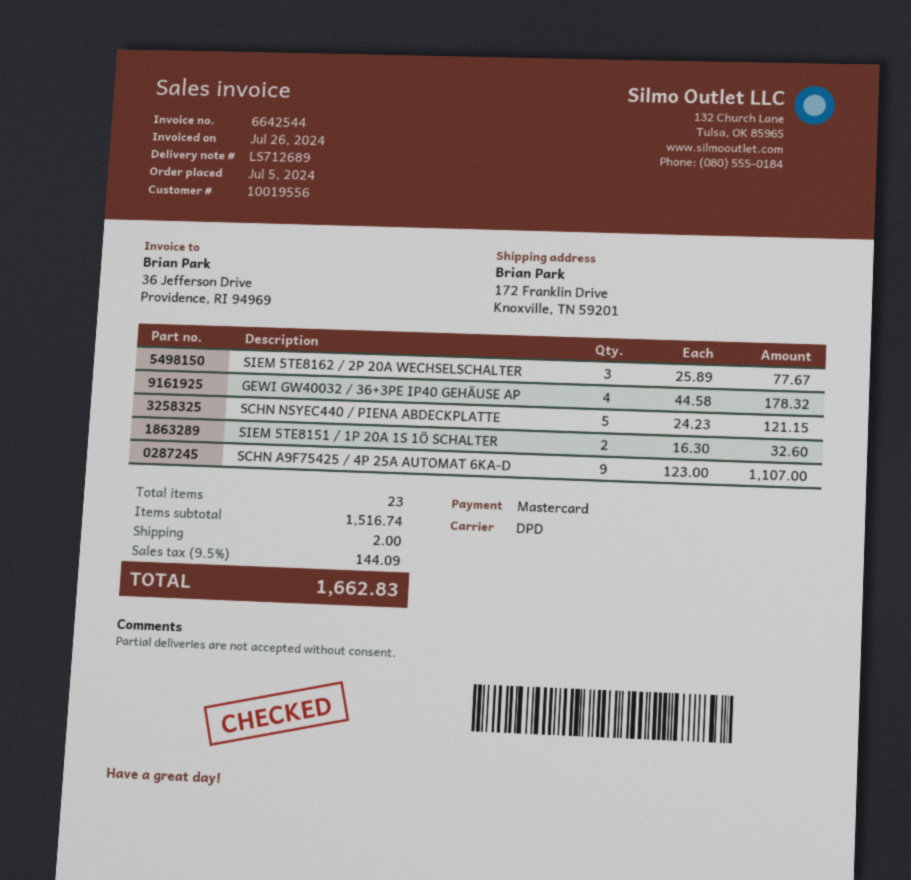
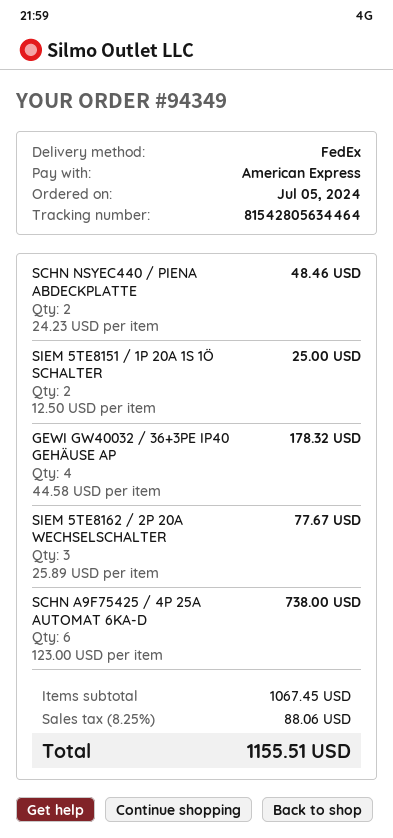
payment method: Mastercard -> American Express
shipping method: DPD -> FedEx
SCHN NSYEC440 / PIENA ABDECKPLATTE: 5 x 24.23 = 121.15 -> 2 x 24.23 = 48.46
SIEM 5TE8151 / 1P 20A 1S 1Ö SCHALTER: 2 x 16.30 = 32.60 -> 2 x 12.50 = 25.00
SCHN A9F75425 / 4P 25A AUTOMAT 6KA-D: 9 x 123.00 = 1107.00 -> 6 x 123.00 = 738.00
subtotal: 1516.74 -> 1067.45
shipping: 2.00 -> none
tax: 9.5% = 144.09 -> 8.25% = 88.06
total: 1662.83 -> 1155.51

